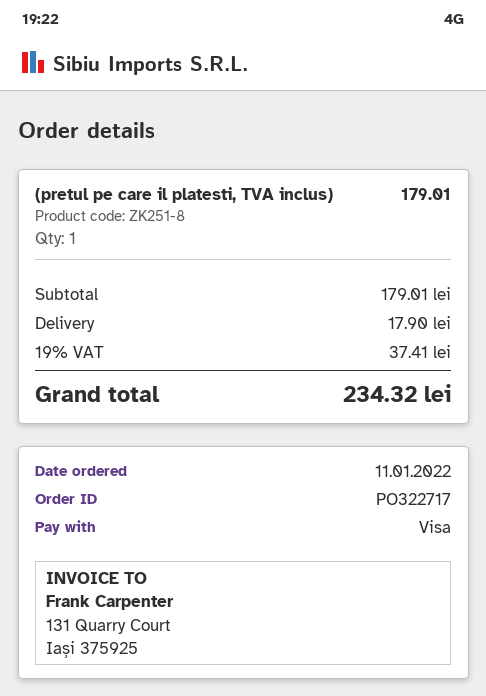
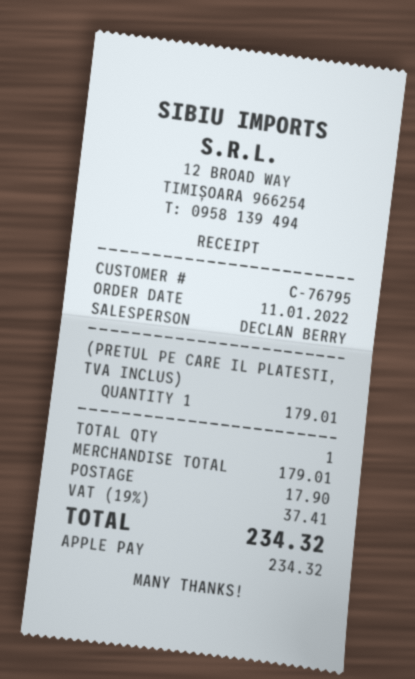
payment method: Visa -> Apple Pay

